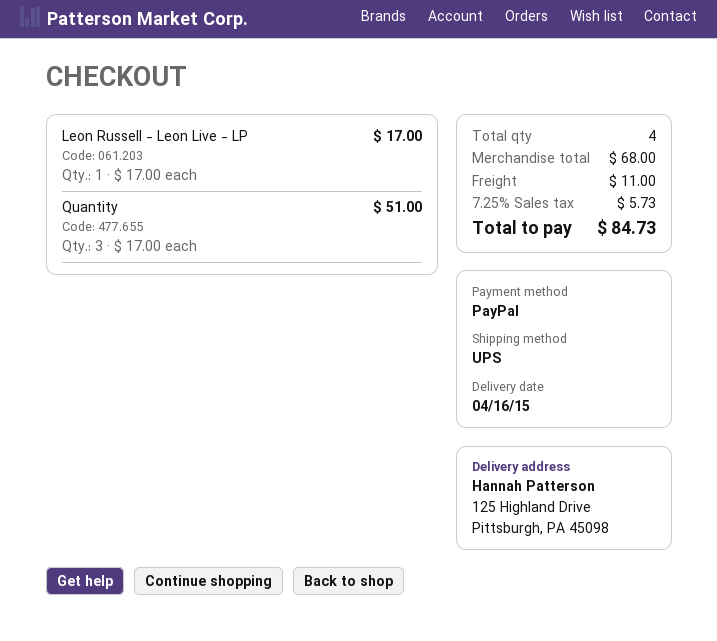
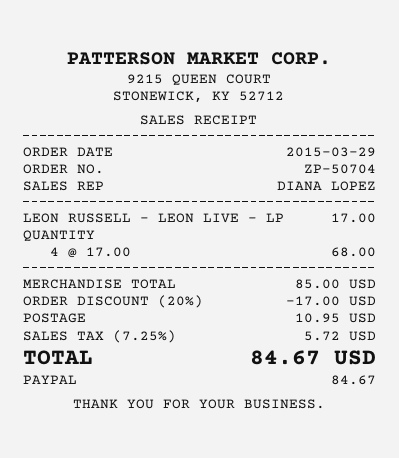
Quantity: 3 x 17.00 = 51.00 -> 4 x 17.00 = 68.00
subtotal: 68.00 -> 85.00
discount: none -> 20% = 17.00
shipping: 11.00 -> 10.95
tax: 7.25% = 5.73 -> 7.25% = 5.72
total: 84.73 -> 84.67

